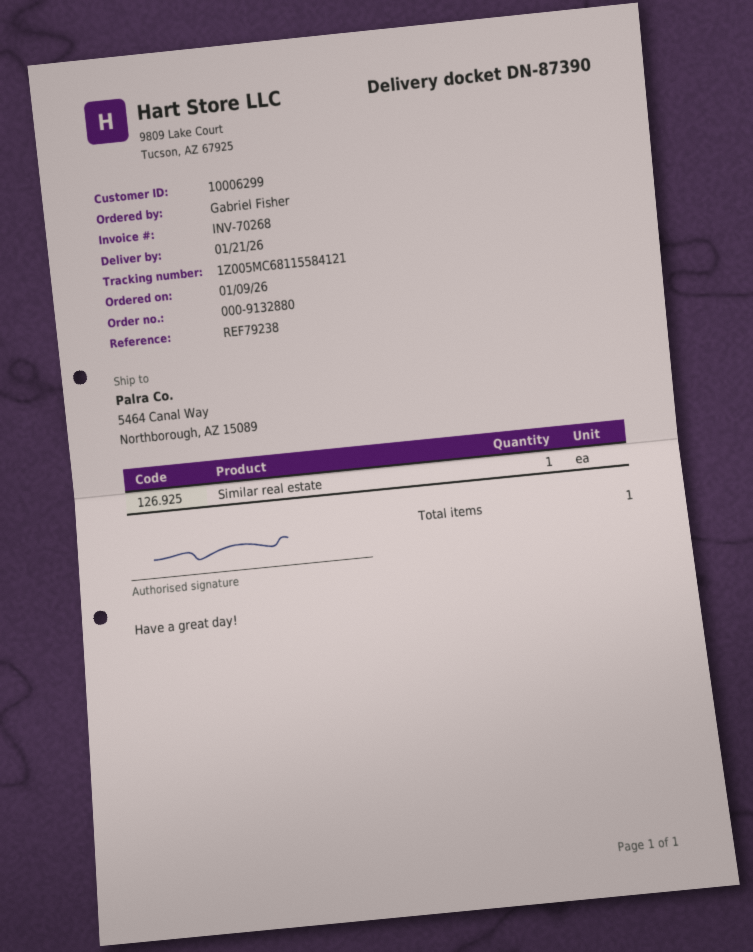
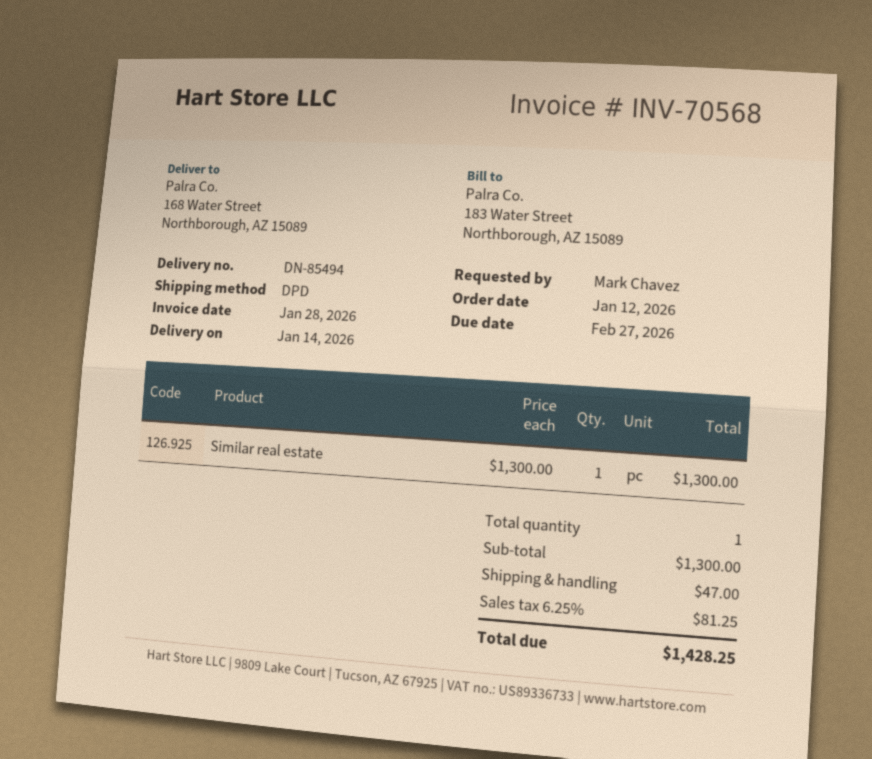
order date: 2026-01-09 -> 2026-01-12
delivery note number: DN-87390 -> DN-85494
delivery date: 2026-01-21 -> 2026-01-14
invoice number: INV-70268 -> INV-70568
ordered by: Gabriel Fisher -> Mark Chavez
ship to: 5464 Canal Way, Northborough, AZ 15089 -> 168 Water Street, Northborough, AZ 15089

